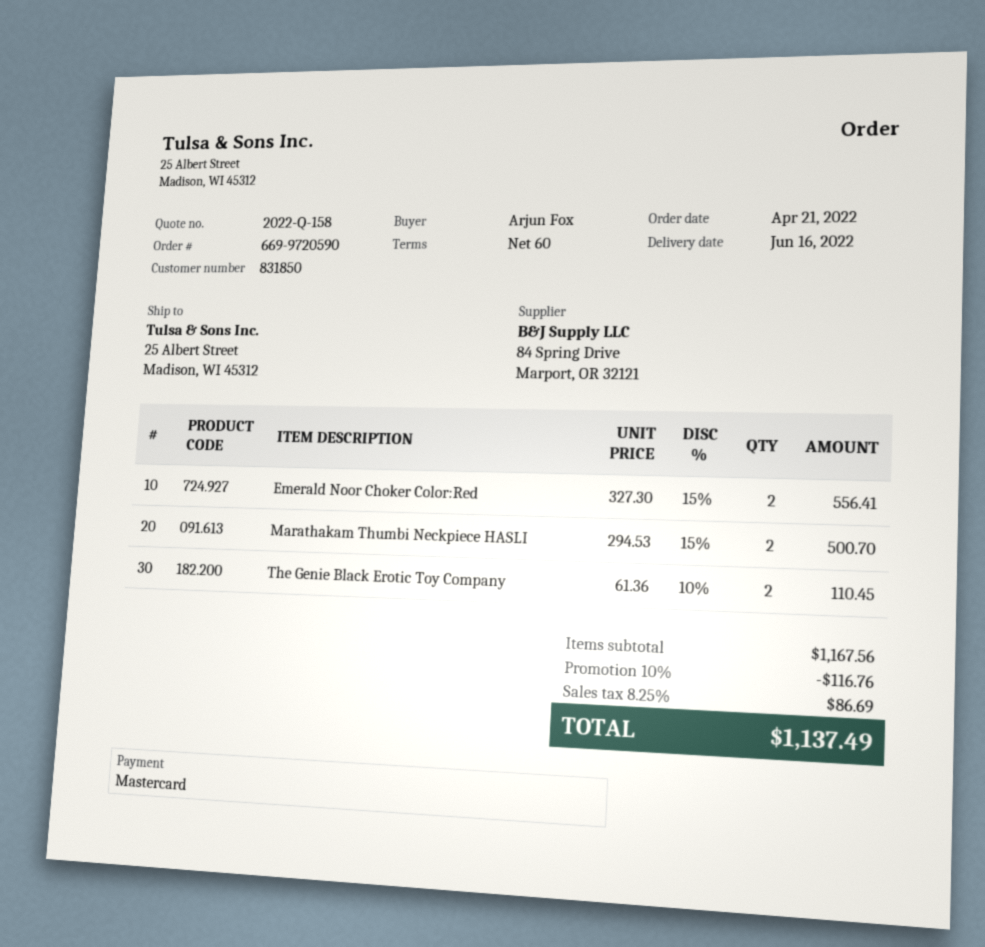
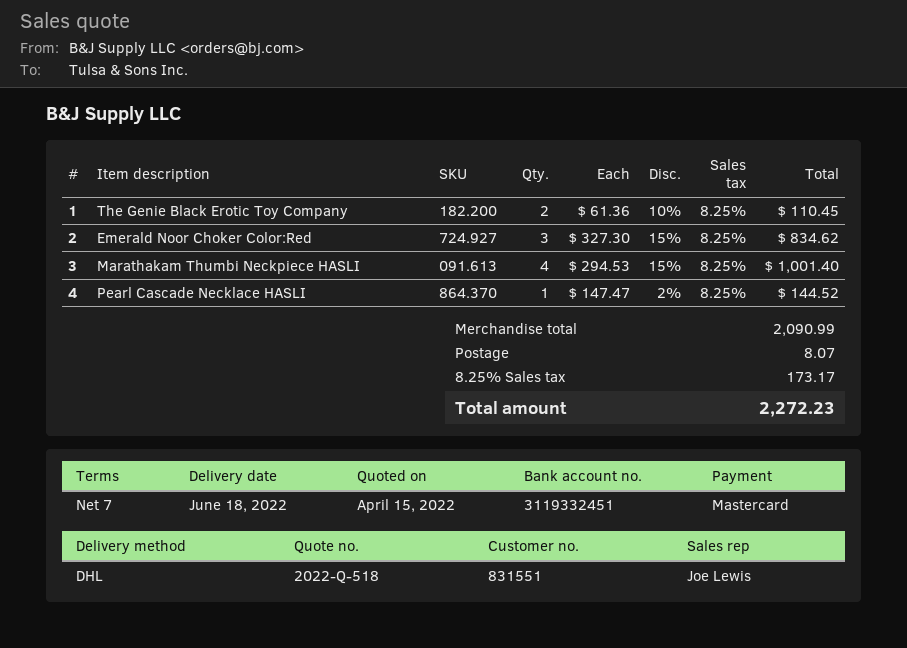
quote number: 2022-Q-158 -> 2022-Q-518
delivery date: 2022-06-16 -> 2022-06-18
payment terms: 60 days -> 7 days
customer number: 831850 -> 831551
Emerald Noor Choker Color:Red: 2 x 327.30 - 15% = 556.41 -> 3 x 327.30 - 15% = 834.62
Marathakam Thumbi Neckpiece HASLI: 2 x 294.53 - 15% = 500.70 -> 4 x 294.53 - 15% = 1001.40
Pearl Cascade Necklace HASLI: none -> 1 x 147.47 - 2% = 144.52
subtotal: 1167.56 -> 2090.99
discount: 10% = 116.76 -> none
shipping: none -> 8.07
tax: 8.25% = 86.69 -> 8.25% = 173.17
total: 1137.49 -> 2272.23

